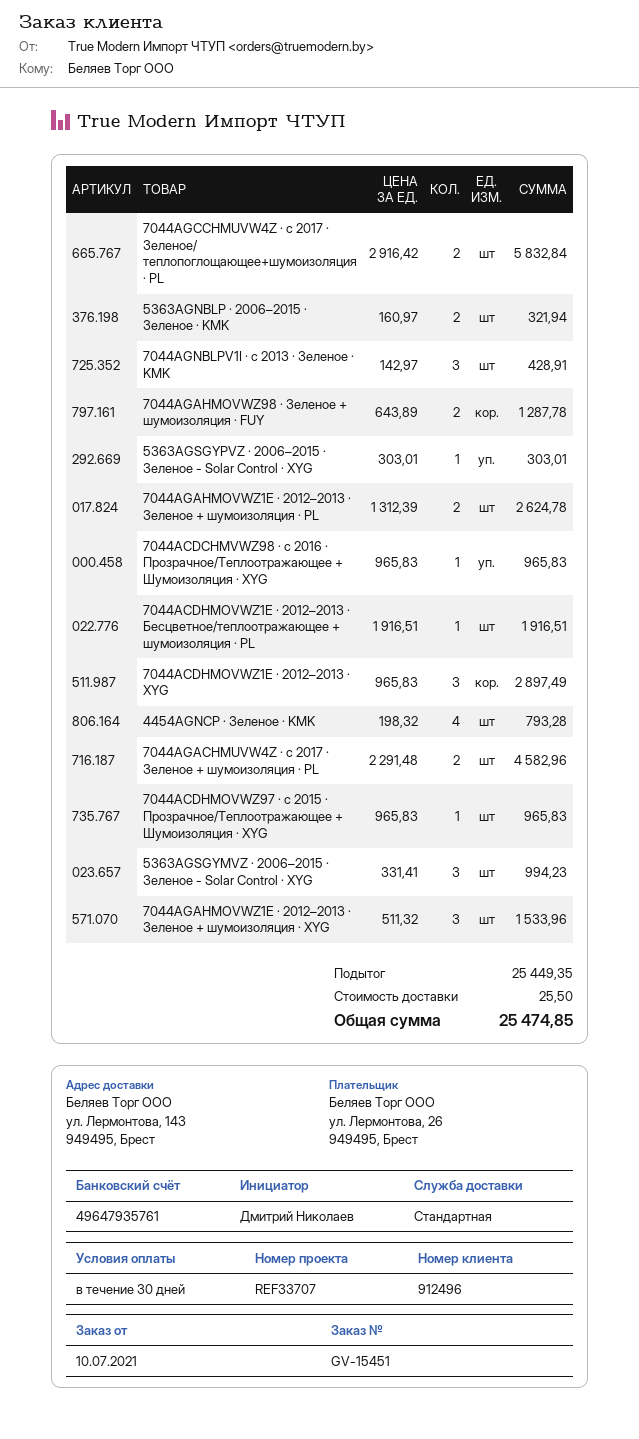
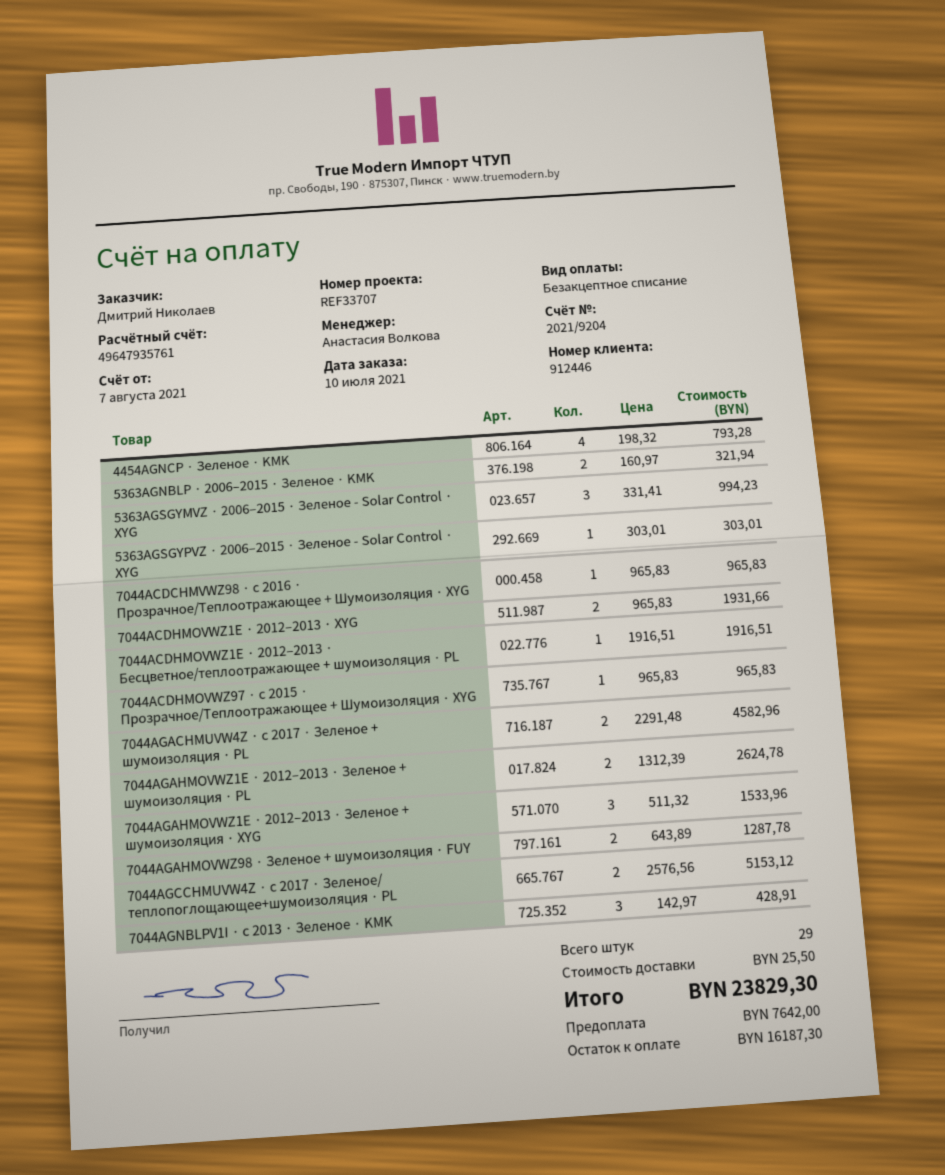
customer number: 912496 -> 912446
7044AGCCHMUVW4Z · с 2017 · Зеленое/ теплопоглощающее+шумоизоляция · PL: 2 x 2916.42 = 5832.84 -> 2 x 2576.56 = 5153.12
7044ACDHMOVWZ1E · 2012–2013 · XYG: 3 x 965.83 = 2897.49 -> 2 x 965.83 = 1931.66
total: 25474.85 -> 23829.30

